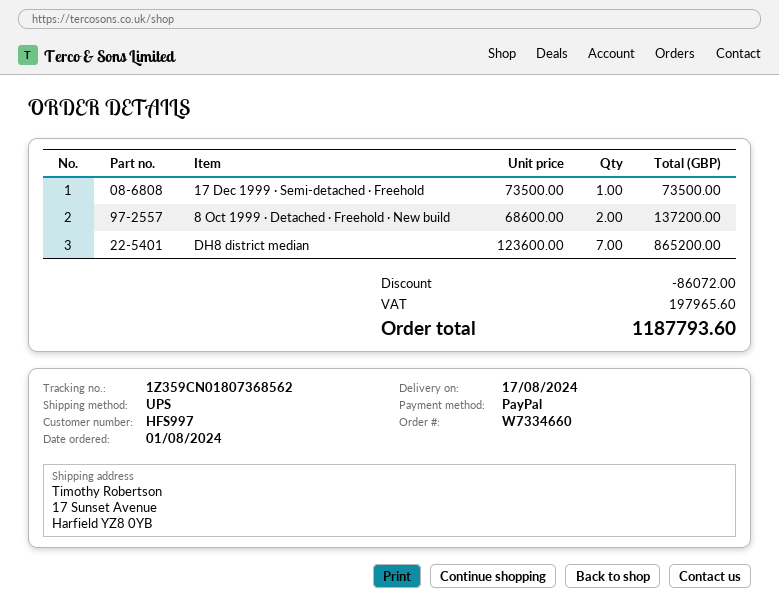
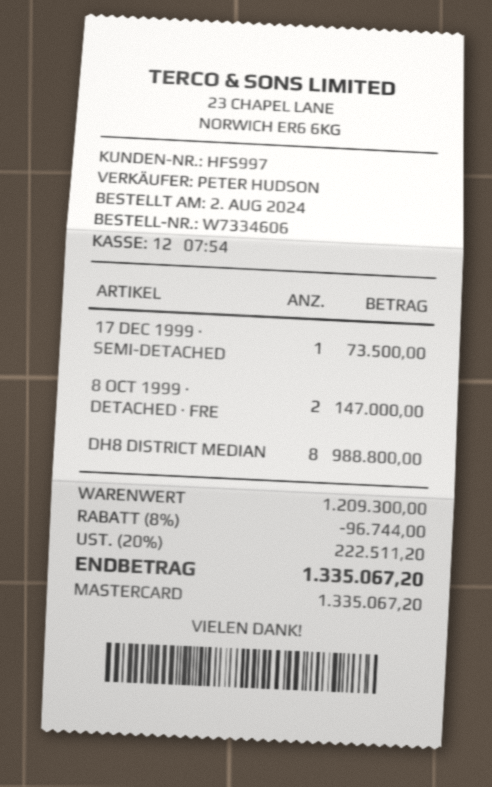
order number: W7334660 -> W7334606
order date: 2024-08-01 -> 2024-08-02
payment method: PayPal -> Mastercard
8 Oct 1999 · Detached · Freehold · New build: 2 for 137200.00 -> 2 for 147000.00
DH8 district median: 7 for 865200.00 -> 8 for 988800.00
discount: 86072.00 -> 96744.00
tax: 197965.60 -> 222511.20
total: 1187793.60 -> 1335067.20

